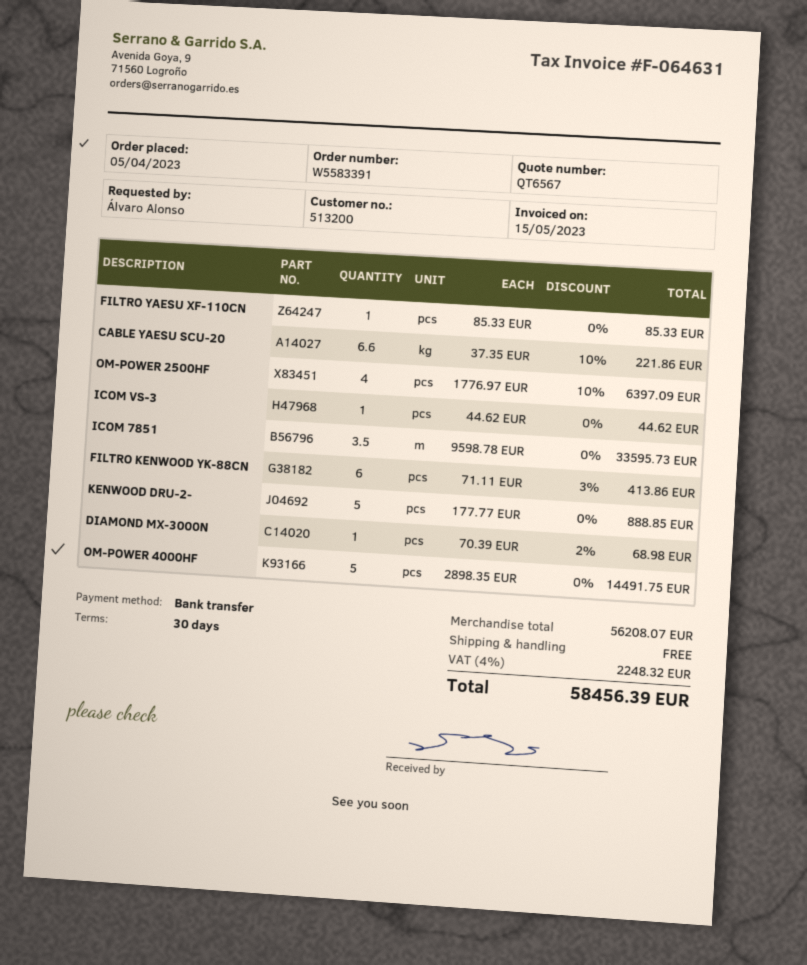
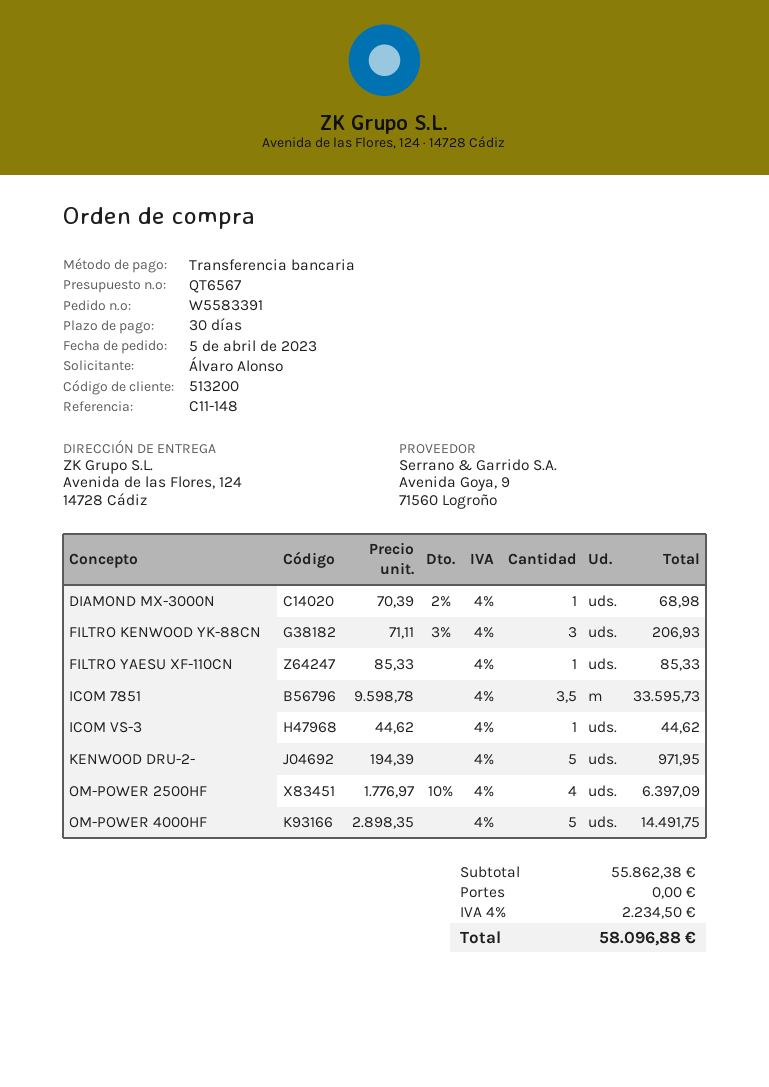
CABLE YAESU SCU-20: 6.6 x 37.35 - 10% = 221.86 -> none
FILTRO KENWOOD YK-88CN: 6 x 71.11 - 3% = 413.86 -> 3 x 71.11 - 3% = 206.93
KENWOOD DRU-2-: 5 x 177.77 = 888.85 -> 5 x 194.39 = 971.95
subtotal: 56208.07 -> 55862.38
tax: 4% = 2248.32 -> 4% = 2234.50
total: 58456.39 -> 58096.88

